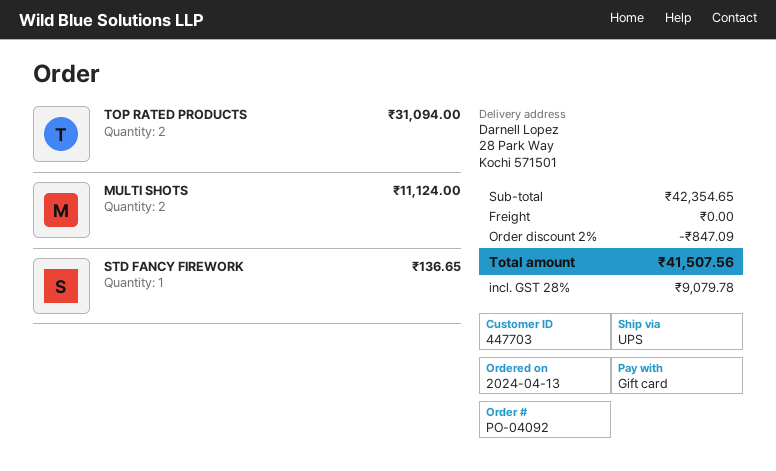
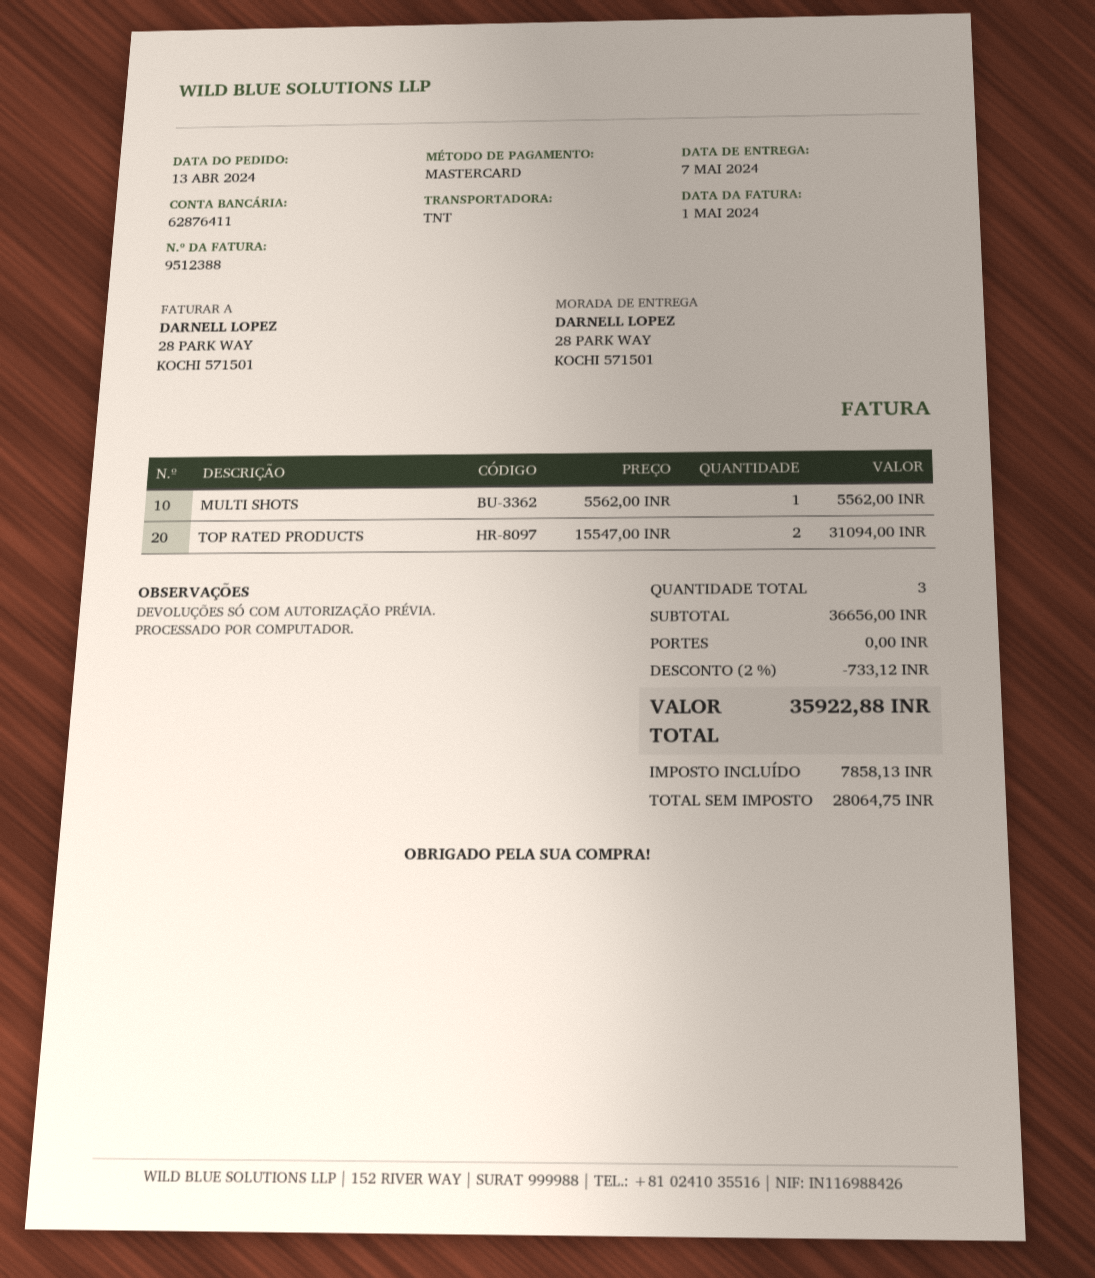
payment method: gift card -> Mastercard
shipping method: UPS -> TNT
MULTI SHOTS: 2 for 11124.00 -> 1 for 5562.00
STD FANCY FIREWORK: 1 for 136.65 -> none
subtotal: 42354.65 -> 36656.00
discount: 2% = 847.09 -> 2% = 733.12
tax: 9079.78 -> 7858.13
total: 41507.56 -> 35922.88

